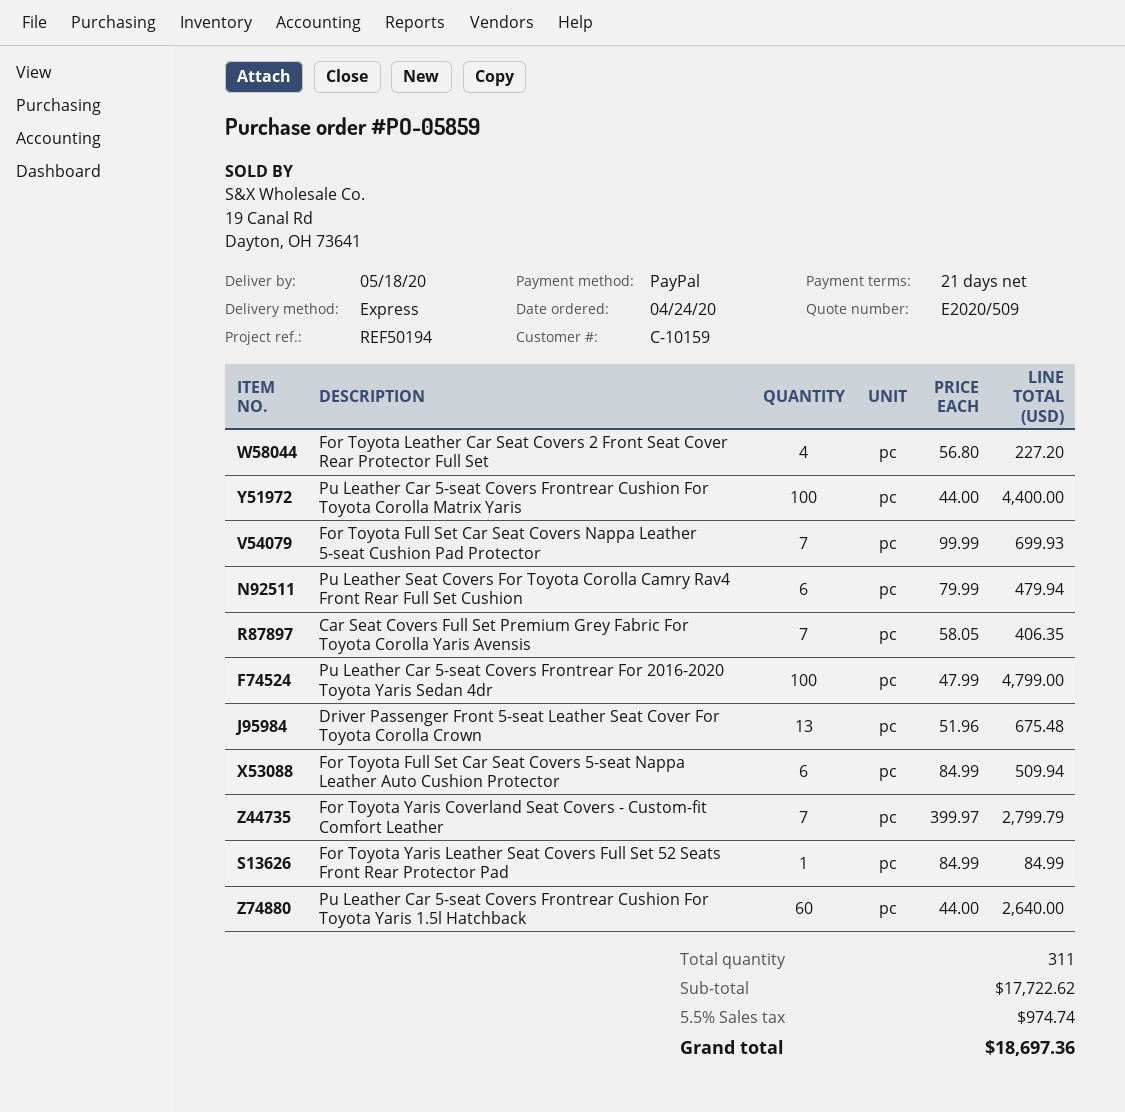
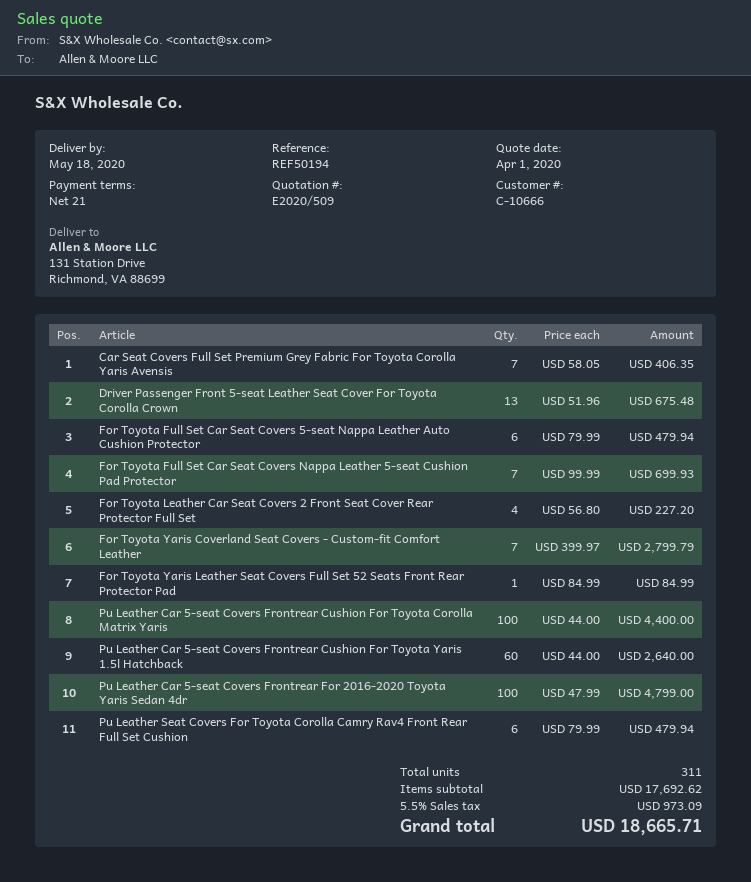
customer number: C-10159 -> C-10666
For Toyota Full Set Car Seat Covers 5-seat Nappa Leather Auto Cushion Protector: 6 x 84.99 = 509.94 -> 6 x 79.99 = 479.94
subtotal: 17722.62 -> 17692.62
tax: 5.5% = 974.74 -> 5.5% = 973.09
total: 18697.36 -> 18665.71

